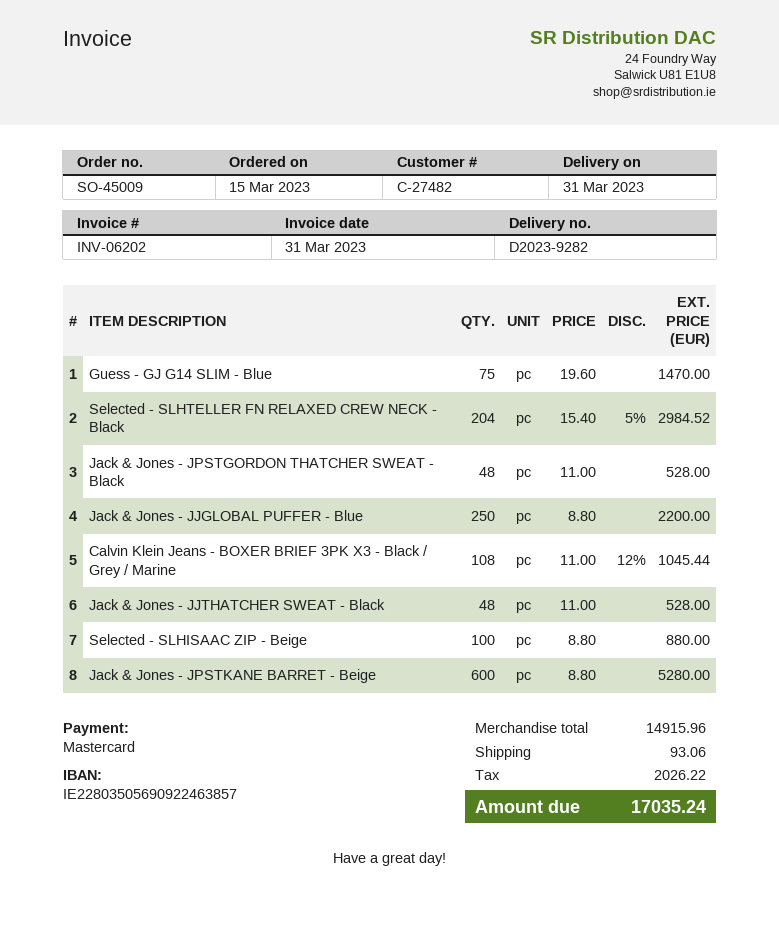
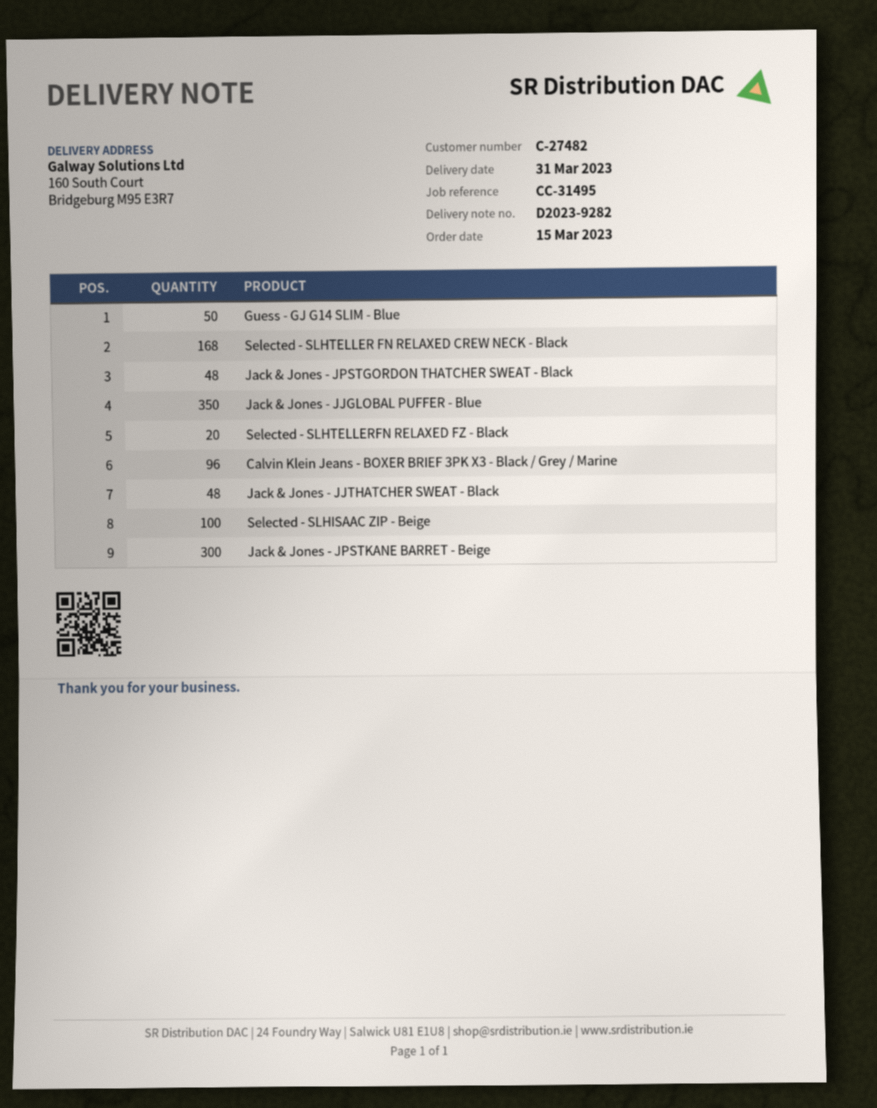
Guess - GJ G14 SLIM - Blue: 75 -> 50
Selected - SLHTELLER FN RELAXED CREW NECK - Black: 204 -> 168
Jack & Jones - JJGLOBAL PUFFER - Blue: 250 -> 350
Calvin Klein Jeans - BOXER BRIEF 3PK X3 - Black / Grey / Marine: 108 -> 96
Jack & Jones - JPSTKANE BARRET - Beige: 600 -> 300
Selected - SLHTELLERFN RELAXED FZ - Black: none -> 20

